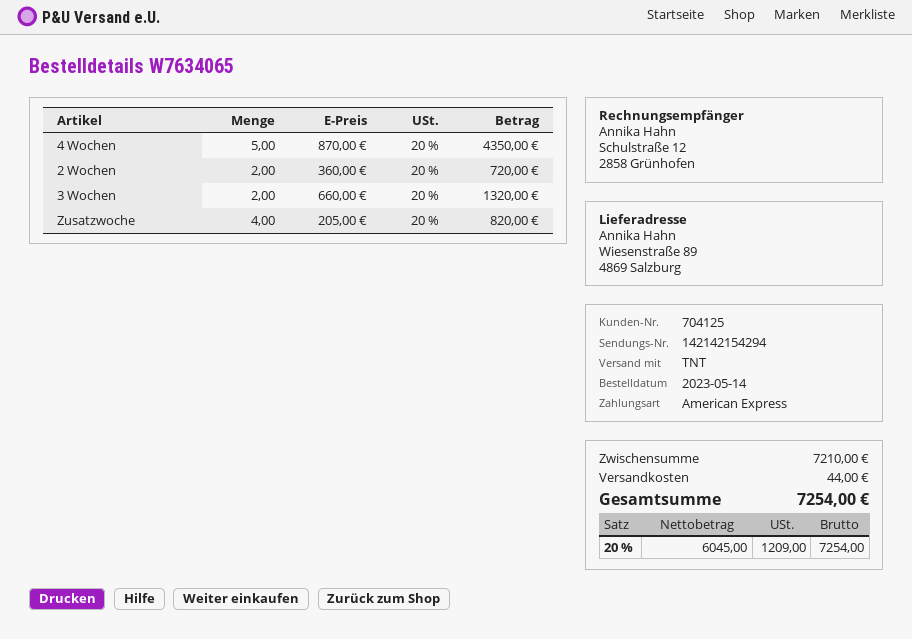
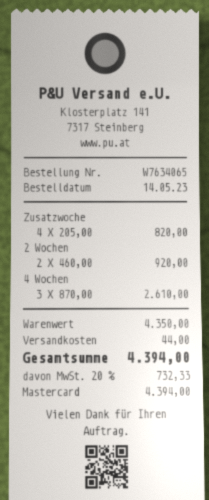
payment method: American Express -> Mastercard
4 Wochen: 5 x 870.00 = 4350.00 -> 3 x 870.00 = 2610.00
2 Wochen: 2 x 360.00 = 720.00 -> 2 x 460.00 = 920.00
3 Wochen: 2 x 660.00 = 1320.00 -> none
subtotal: 7210.00 -> 4350.00
tax: 20% = 1209.00 -> 20% = 732.33
total: 7254.00 -> 4394.00

